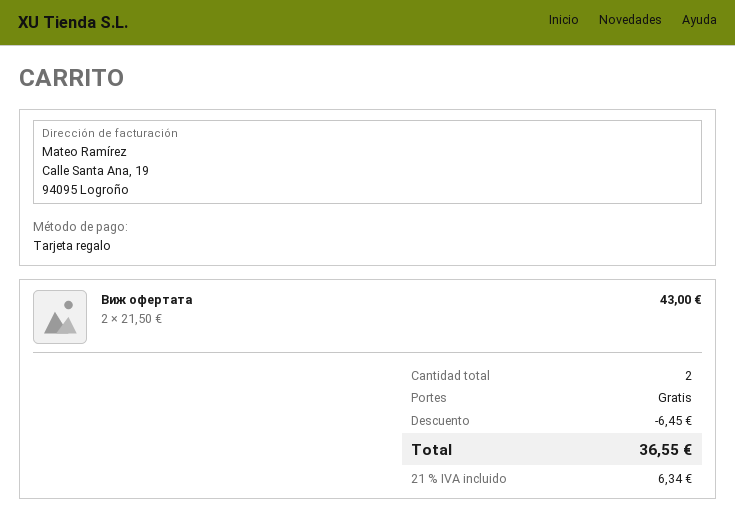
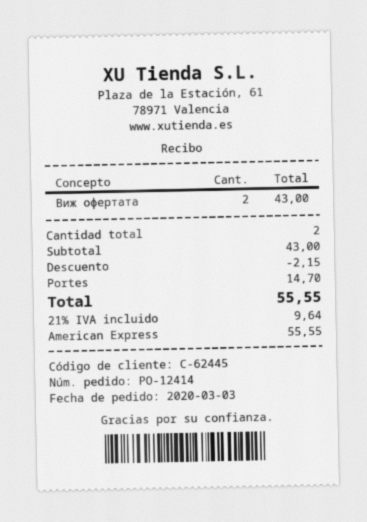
payment method: gift card -> American Express
discount: 6.45 -> 2.15
shipping: 0.00 -> 14.70
tax: 21% = 6.34 -> 21% = 9.64
total: 36.55 -> 55.55

